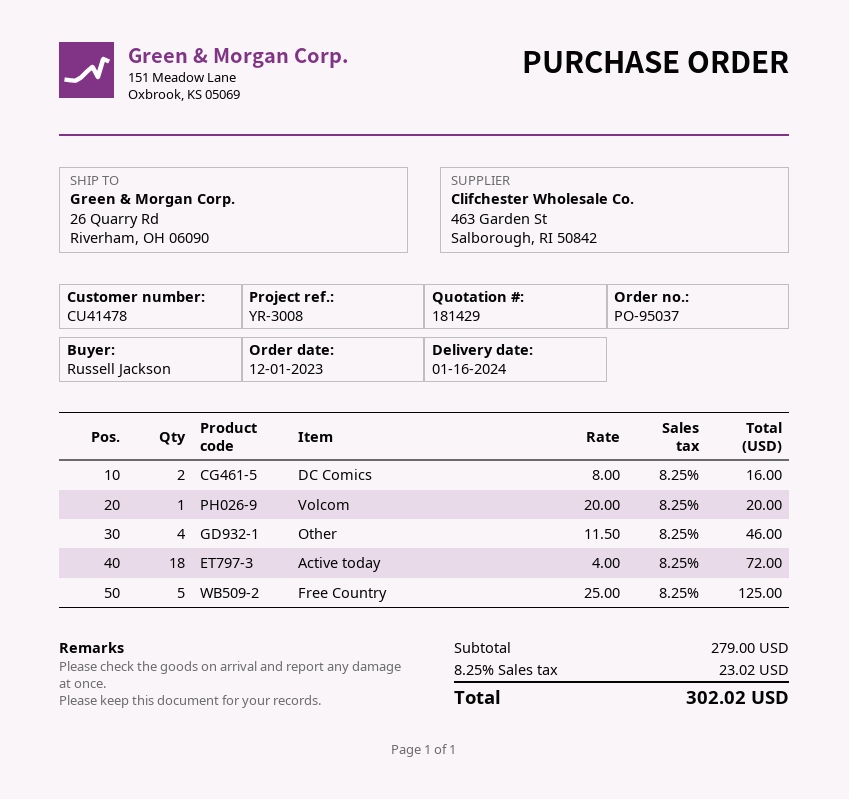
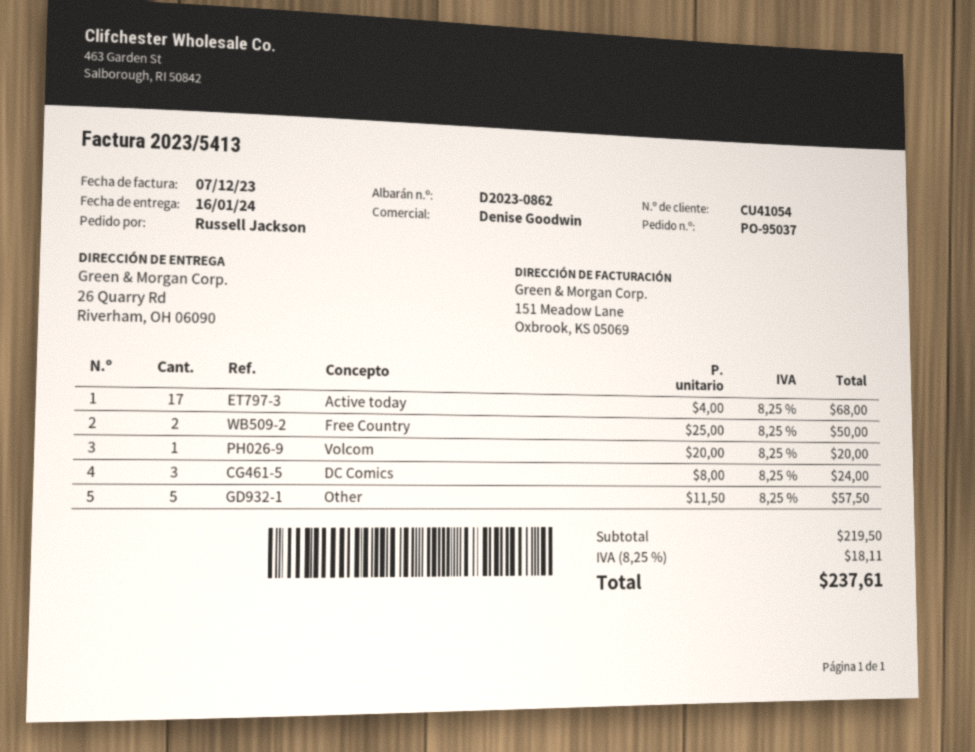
customer number: CU41478 -> CU41054
DC Comics: 2 x 8.00 = 16.00 -> 3 x 8.00 = 24.00
Other: 4 x 11.50 = 46.00 -> 5 x 11.50 = 57.50
Active today: 18 x 4.00 = 72.00 -> 17 x 4.00 = 68.00
Free Country: 5 x 25.00 = 125.00 -> 2 x 25.00 = 50.00
subtotal: 279.00 -> 219.50
tax: 8.25% = 23.02 -> 8.25% = 18.11
total: 302.02 -> 237.61

